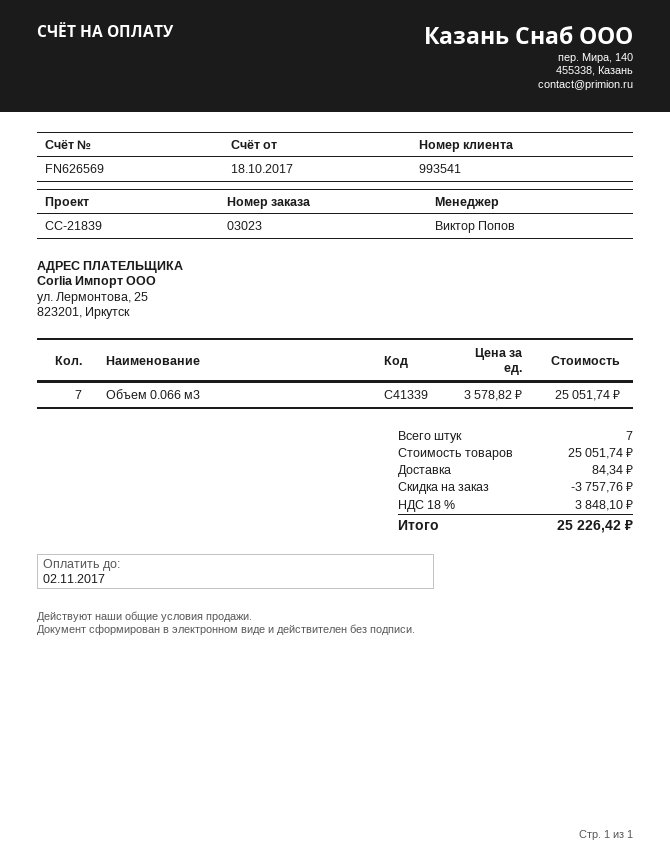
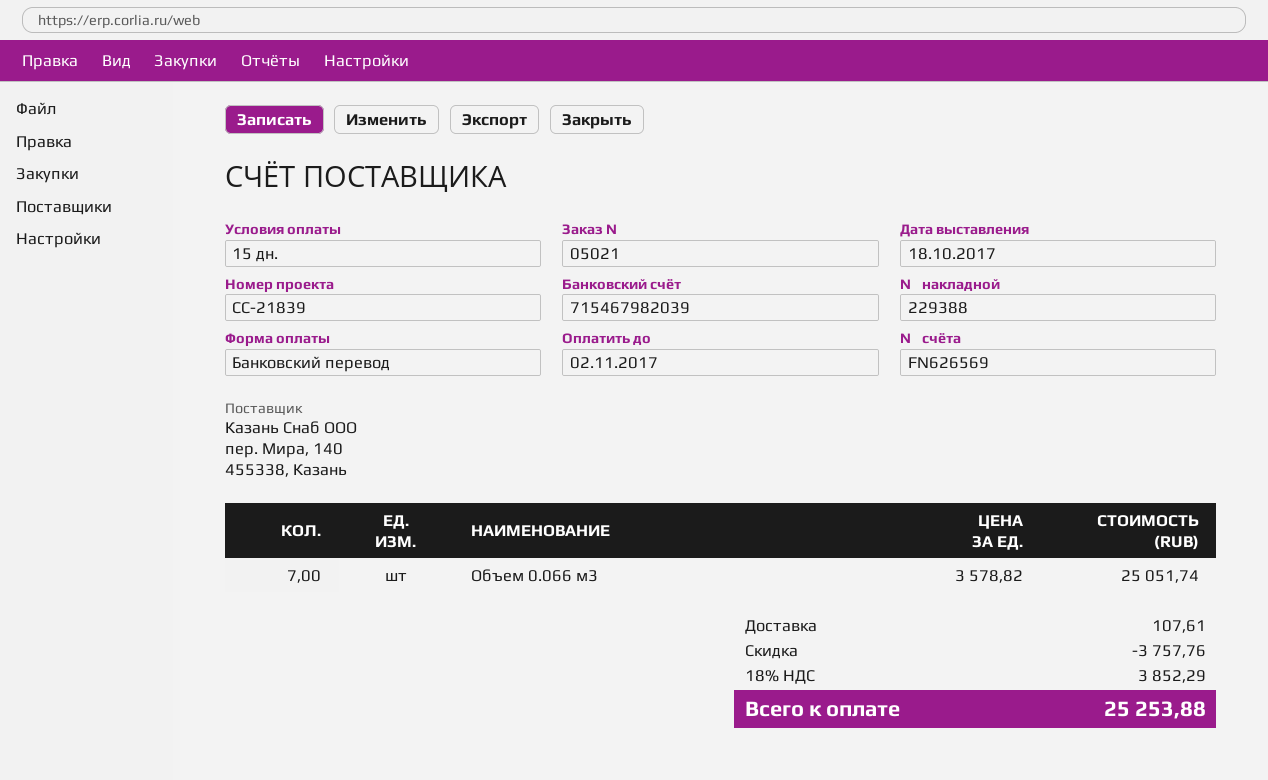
order number: 03023 -> 05021
shipping: 84.34 -> 107.61
tax: 18% = 3848.10 -> 18% = 3852.29
total: 25226.42 -> 25253.88

